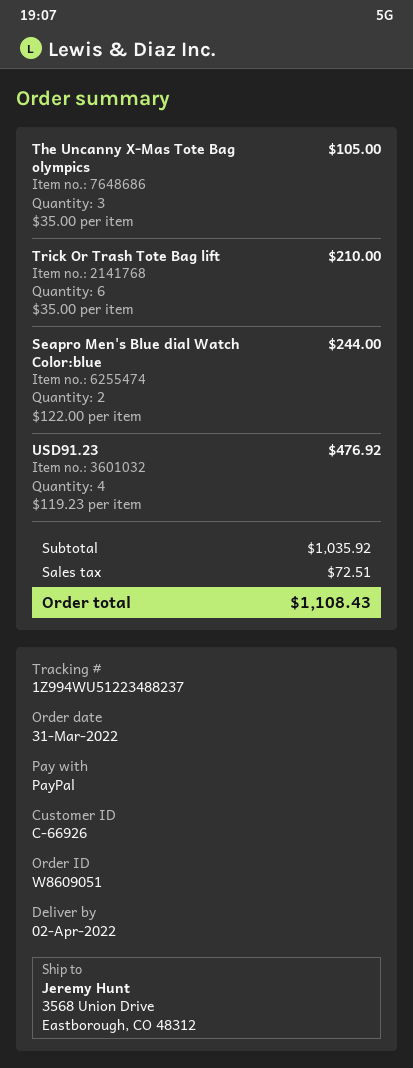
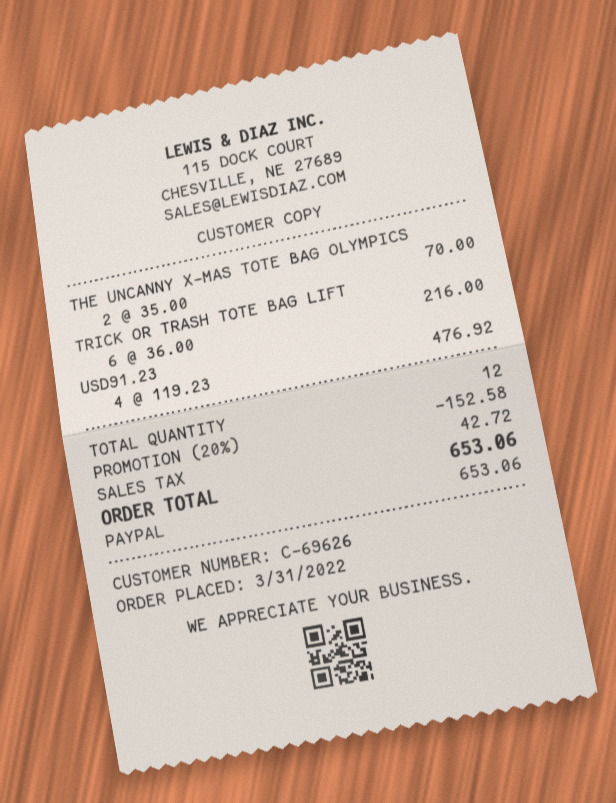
customer number: C-66926 -> C-69626
The Uncanny X-Mas Tote Bag olympics: 3 x 35.00 = 105.00 -> 2 x 35.00 = 70.00
Trick Or Trash Tote Bag lift: 6 x 35.00 = 210.00 -> 6 x 36.00 = 216.00
Seapro Men's Blue dial Watch Color:blue: 2 x 122.00 = 244.00 -> none
discount: none -> 20% = 152.58
tax: 72.51 -> 42.72
total: 1108.43 -> 653.06

